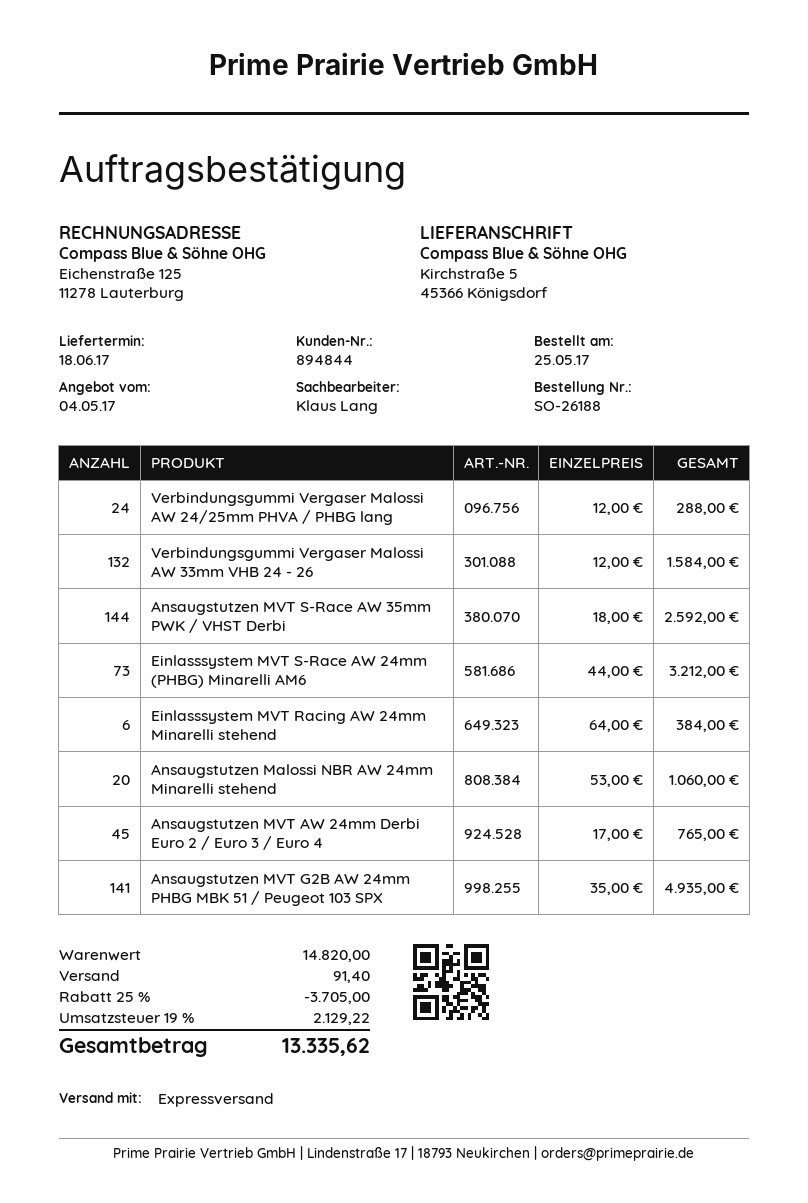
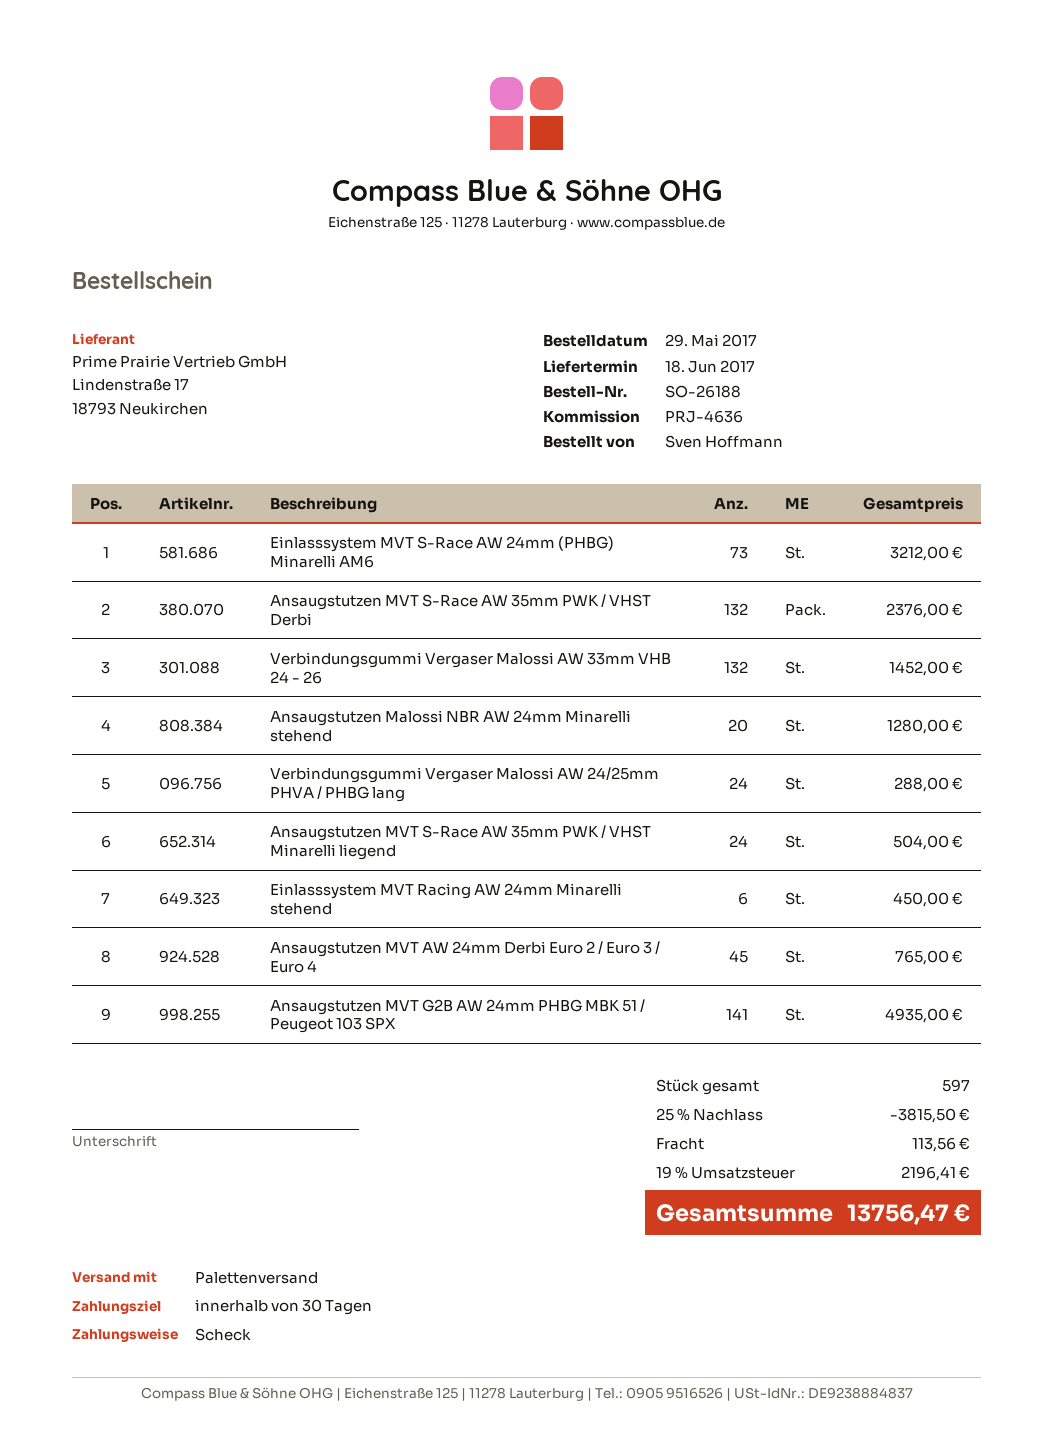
order date: 2017-05-25 -> 2017-05-29
shipping method: express -> pallet freight
Verbindungsgummi Vergaser Malossi AW 33mm VHB 24 - 26: 132 for 1584.00 -> 132 for 1452.00
Ansaugstutzen MVT S-Race AW 35mm PWK / VHST Derbi: 144 for 2592.00 -> 132 for 2376.00
Einlasssystem MVT Racing AW 24mm Minarelli stehend: 6 for 384.00 -> 6 for 450.00
Ansaugstutzen Malossi NBR AW 24mm Minarelli stehend: 20 for 1060.00 -> 20 for 1280.00
Ansaugstutzen MVT S-Race AW 35mm PWK / VHST Minarelli liegend: none -> 24 for 504.00
discount: 25% = 3705.00 -> 25% = 3815.50
shipping: 91.40 -> 113.56
tax: 19% = 2129.22 -> 19% = 2196.41
total: 13335.62 -> 13756.47

